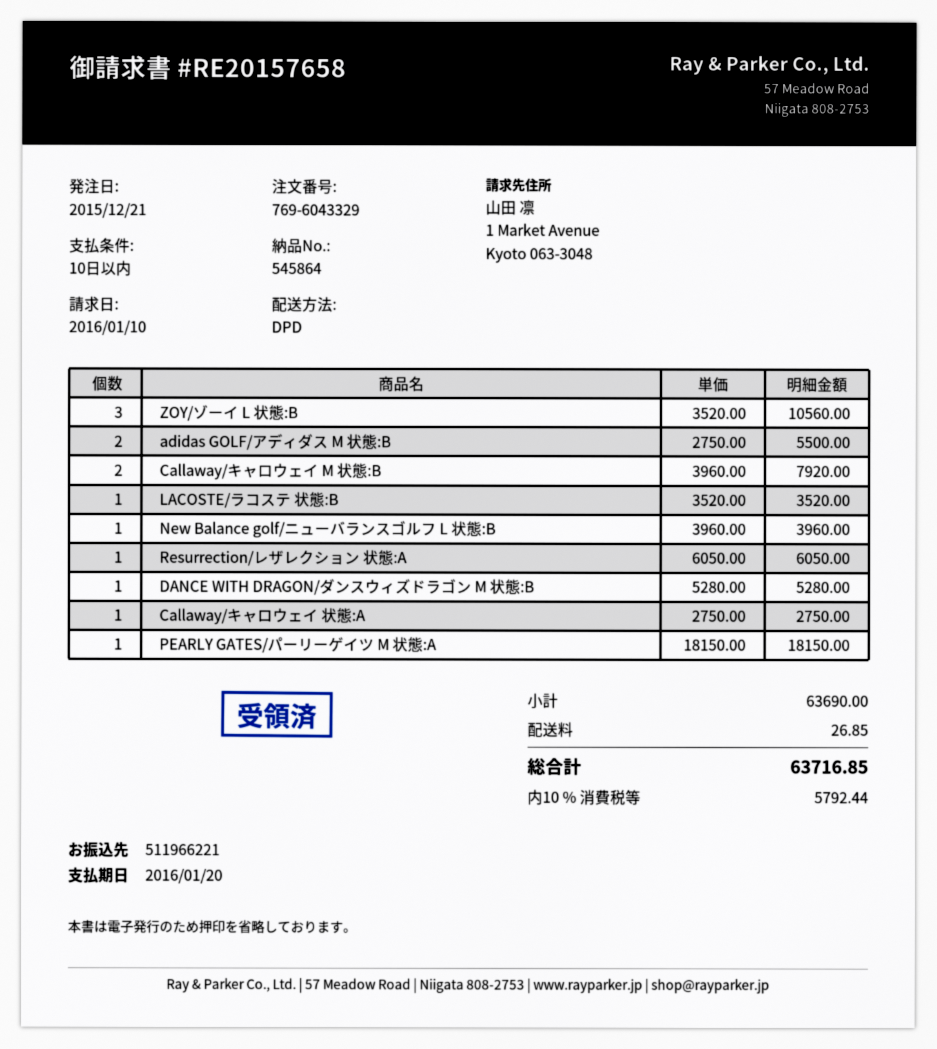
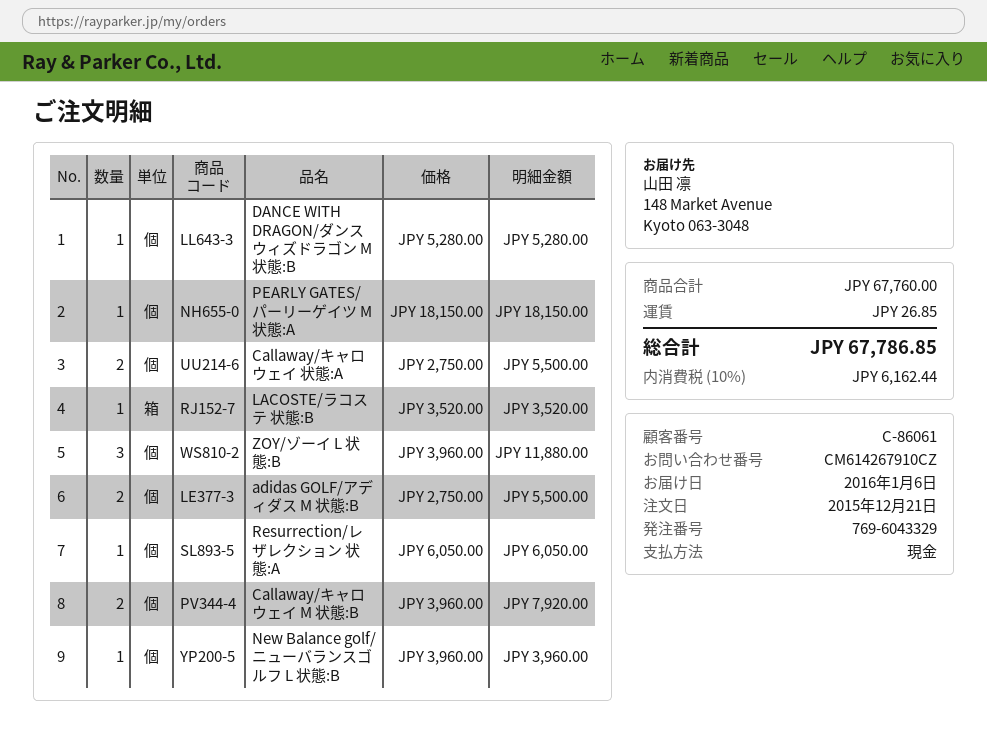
ZOY/ゾーイ L 状態:B: 3 x 3520.00 = 10560.00 -> 3 x 3960.00 = 11880.00
Callaway/キャロウェイ 状態:A: 1 x 2750.00 = 2750.00 -> 2 x 2750.00 = 5500.00
subtotal: 63690.00 -> 67760.00
tax: 10% = 5792.44 -> 10% = 6162.44
total: 63716.85 -> 67786.85

